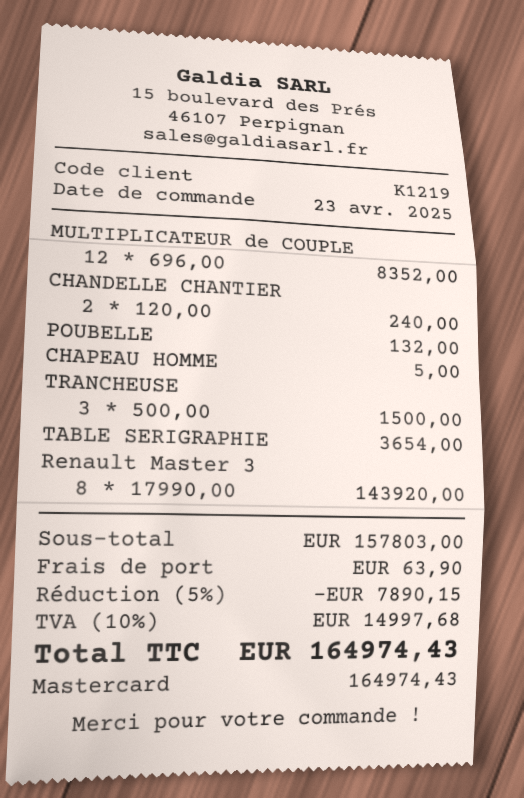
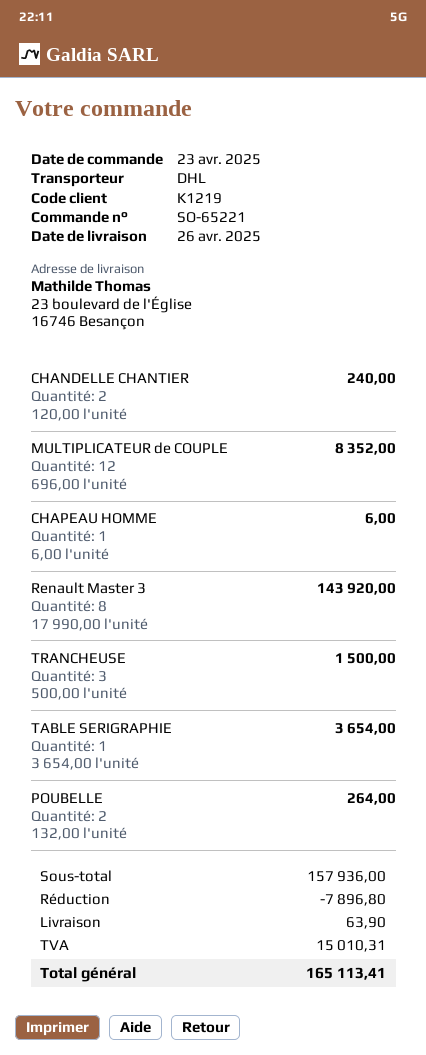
POUBELLE: 1 x 132.00 = 132.00 -> 2 x 132.00 = 264.00
CHAPEAU HOMME: 1 x 5.00 = 5.00 -> 1 x 6.00 = 6.00
subtotal: 157803.00 -> 157936.00
discount: 7890.15 -> 7896.80
tax: 14997.68 -> 15010.31
total: 164974.43 -> 165113.41

